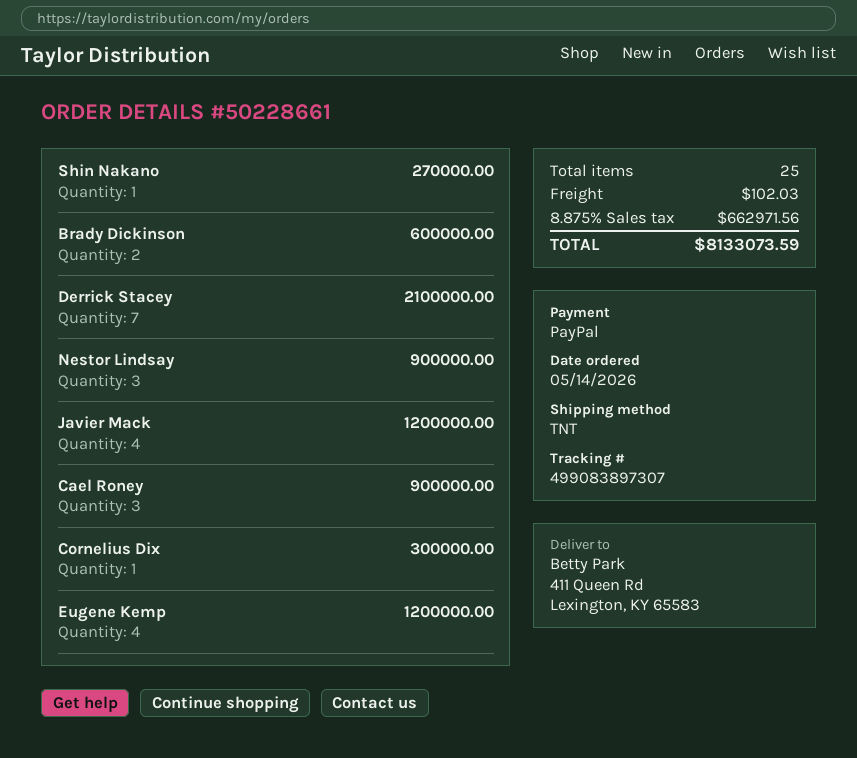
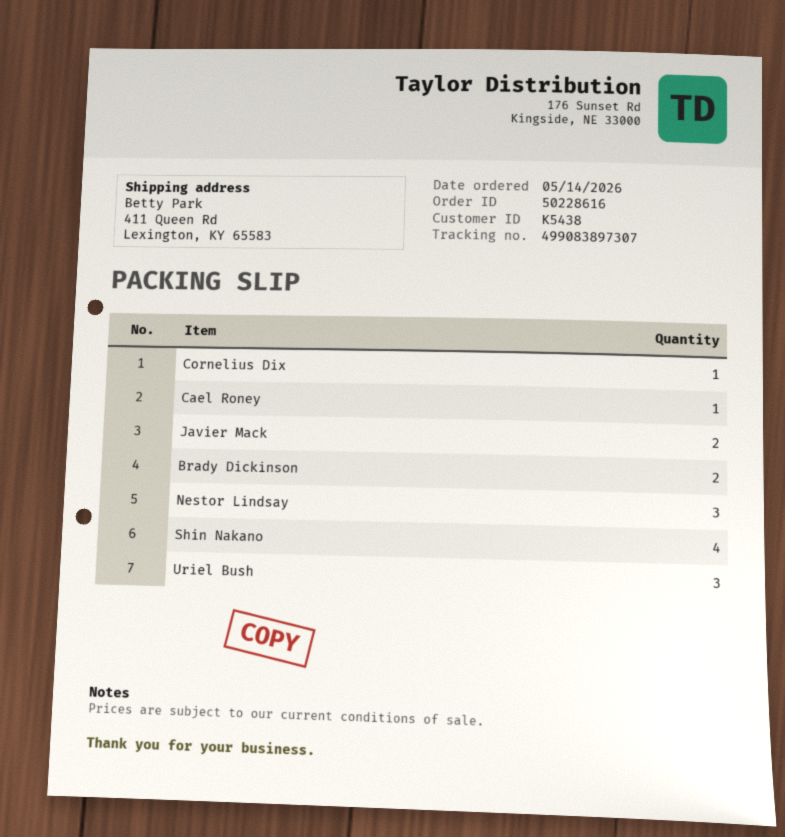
order number: 50228661 -> 50228616
Shin Nakano: 1 -> 4
Derrick Stacey: 7 -> none
Javier Mack: 4 -> 2
Cael Roney: 3 -> 1
Eugene Kemp: 4 -> none
Uriel Bush: none -> 3

